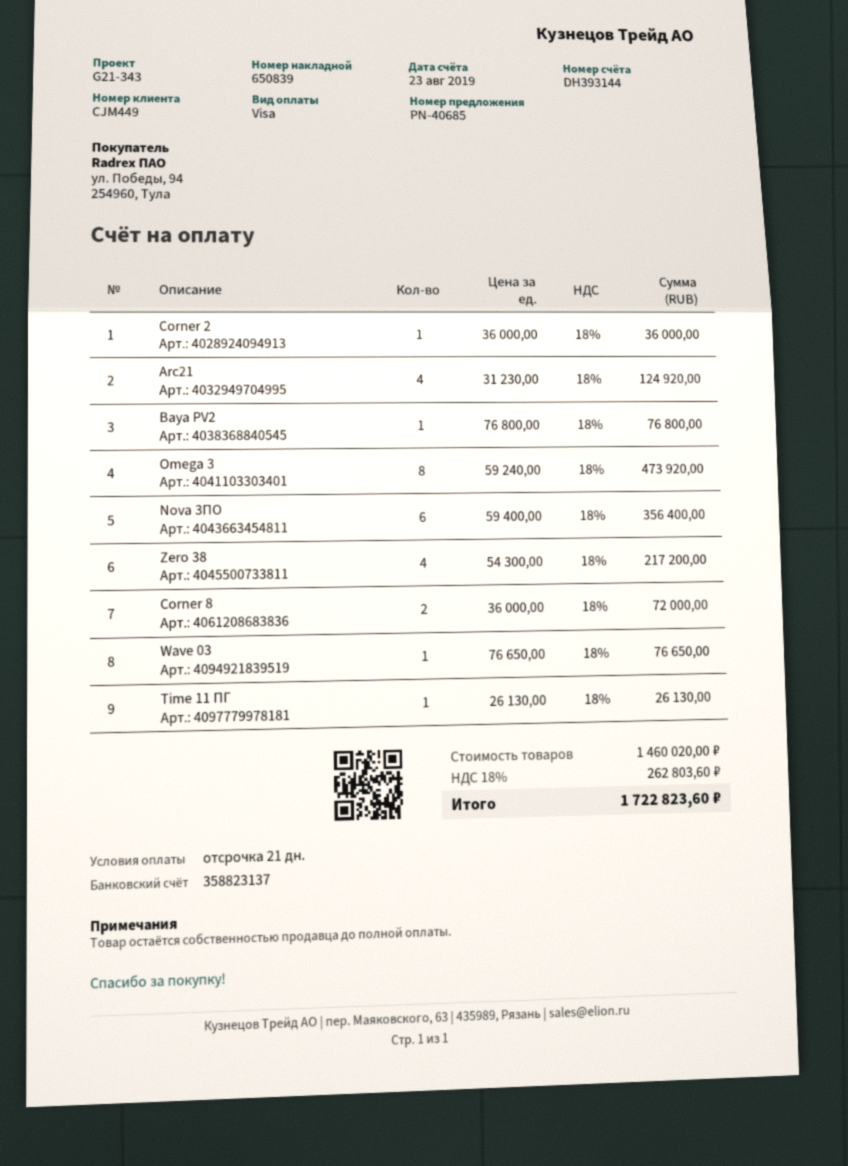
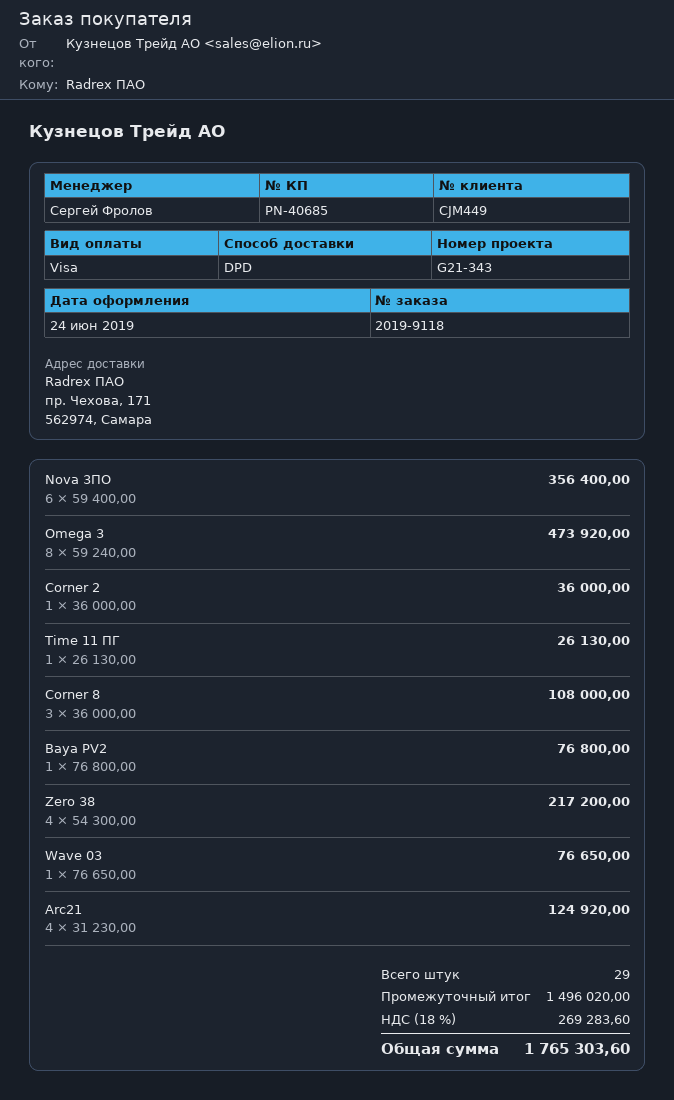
Corner 8: 2 x 36000.00 = 72000.00 -> 3 x 36000.00 = 108000.00
subtotal: 1460020.00 -> 1496020.00
tax: 18% = 262803.60 -> 18% = 269283.60
total: 1722823.60 -> 1765303.60

